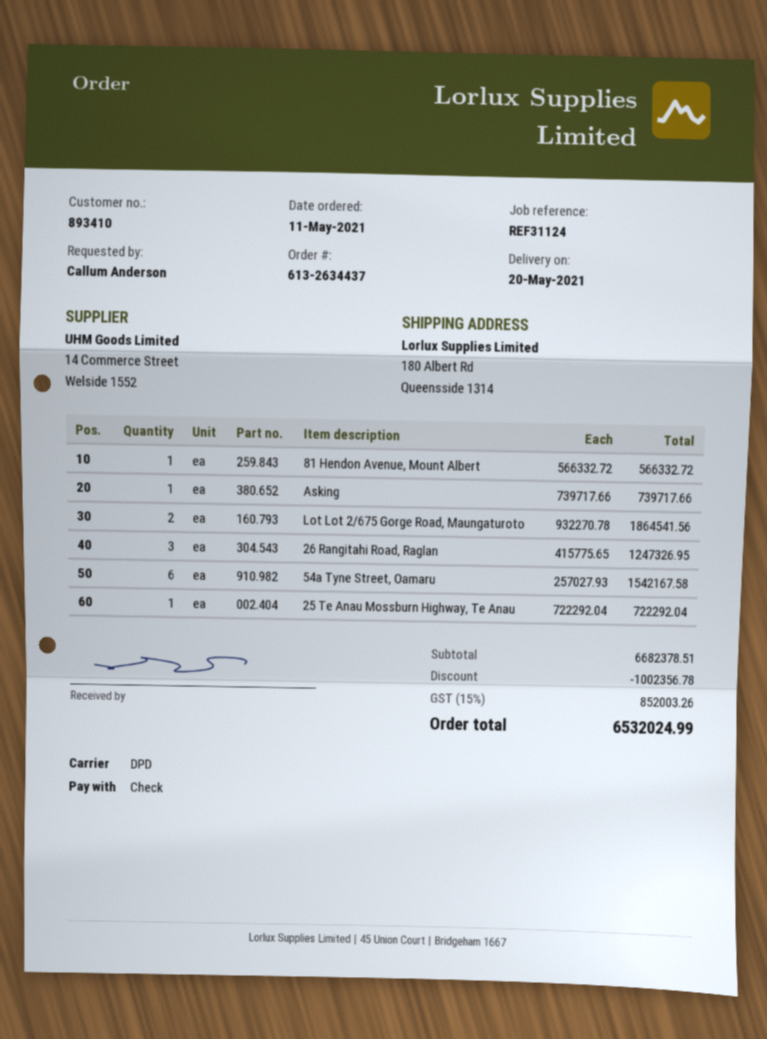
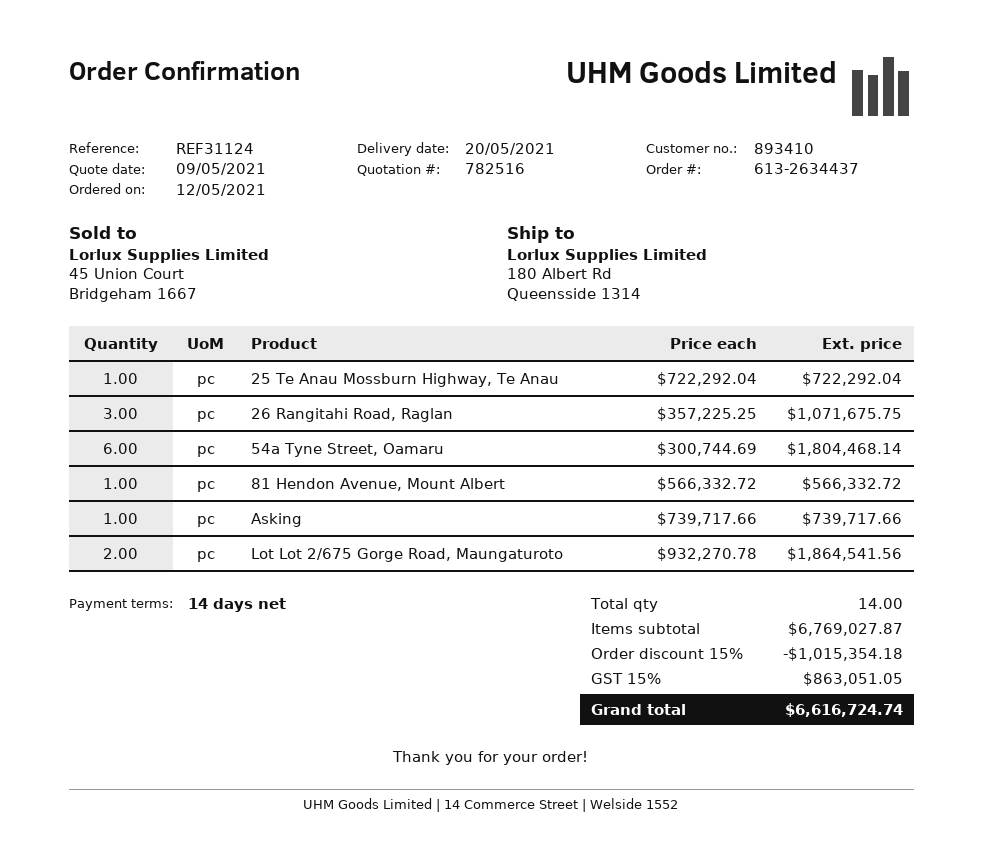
order date: 2021-05-11 -> 2021-05-12
26 Rangitahi Road, Raglan: 3 x 415775.65 = 1247326.95 -> 3 x 357225.25 = 1071675.75
54a Tyne Street, Oamaru: 6 x 257027.93 = 1542167.58 -> 6 x 300744.69 = 1804468.14
subtotal: 6682378.51 -> 6769027.87
discount: 1002356.78 -> 1015354.18
tax: 15% = 852003.26 -> 15% = 863051.05
total: 6532024.99 -> 6616724.74

